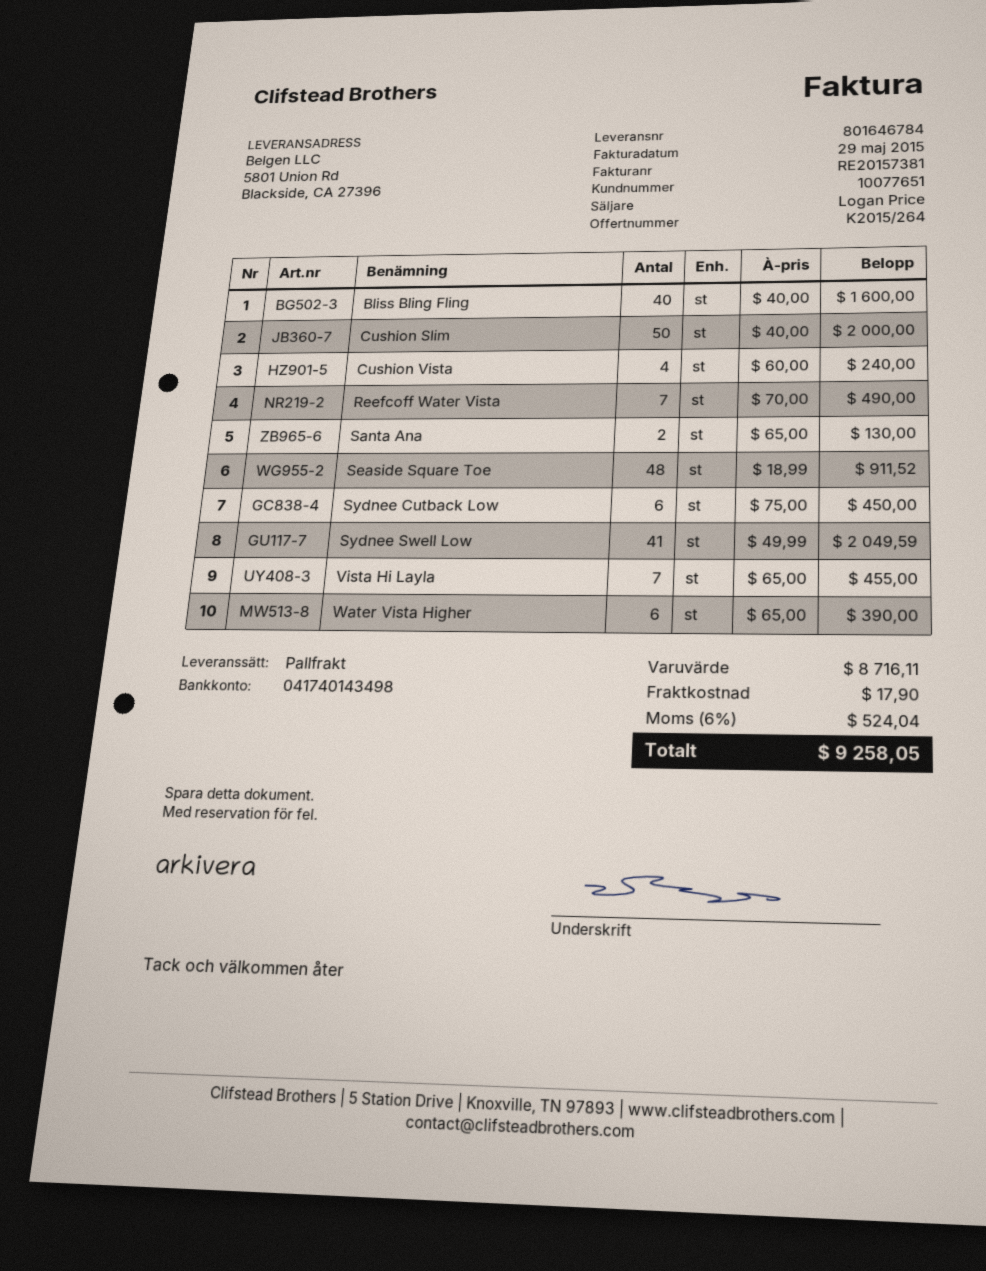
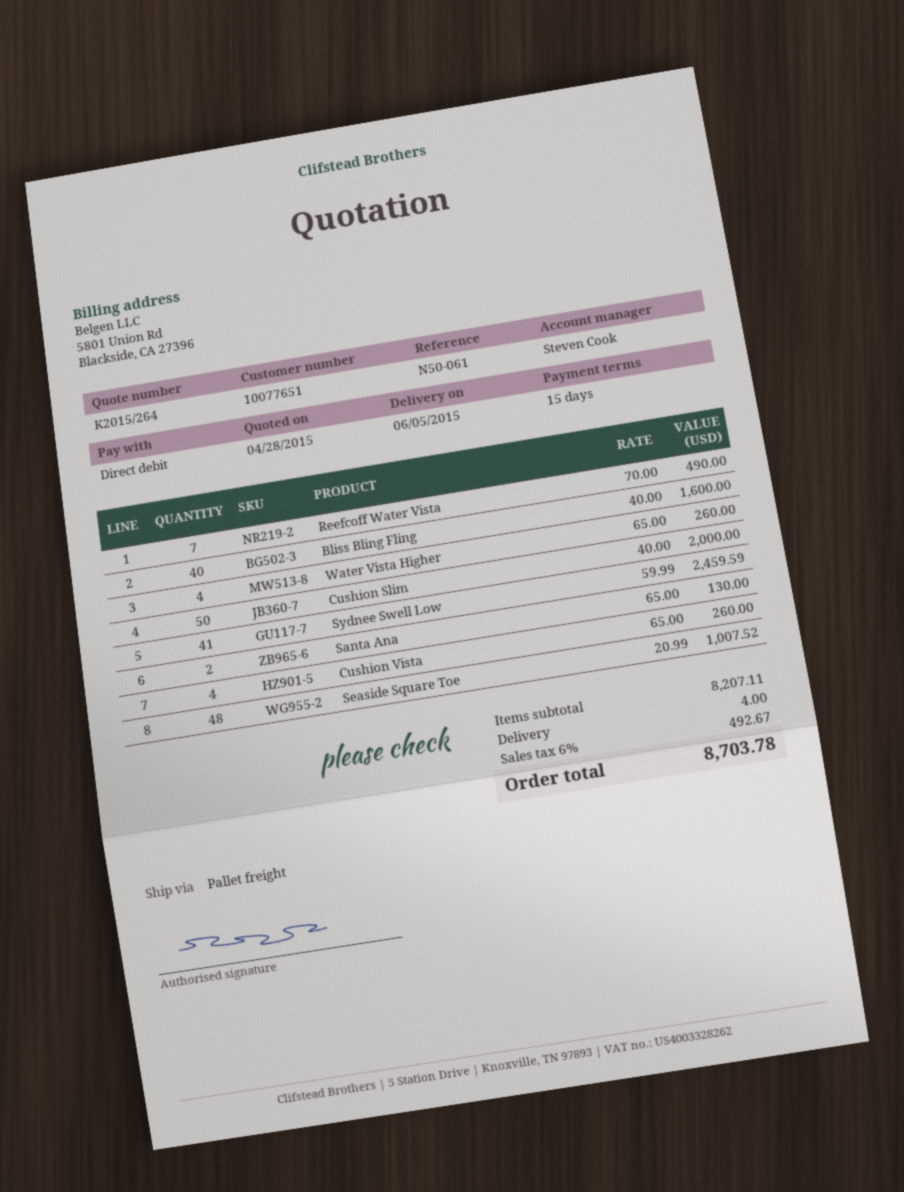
sales rep: Logan Price -> Steven Cook
Cushion Vista: 4 x 60.00 = 240.00 -> 4 x 65.00 = 260.00
Seaside Square Toe: 48 x 18.99 = 911.52 -> 48 x 20.99 = 1007.52
Sydnee Cutback Low: 6 x 75.00 = 450.00 -> none
Sydnee Swell Low: 41 x 49.99 = 2049.59 -> 41 x 59.99 = 2459.59
Vista Hi Layla: 7 x 65.00 = 455.00 -> none
Water Vista Higher: 6 x 65.00 = 390.00 -> 4 x 65.00 = 260.00
subtotal: 8716.11 -> 8207.11
shipping: 17.90 -> 4.00
tax: 6% = 524.04 -> 6% = 492.67
total: 9258.05 -> 8703.78

